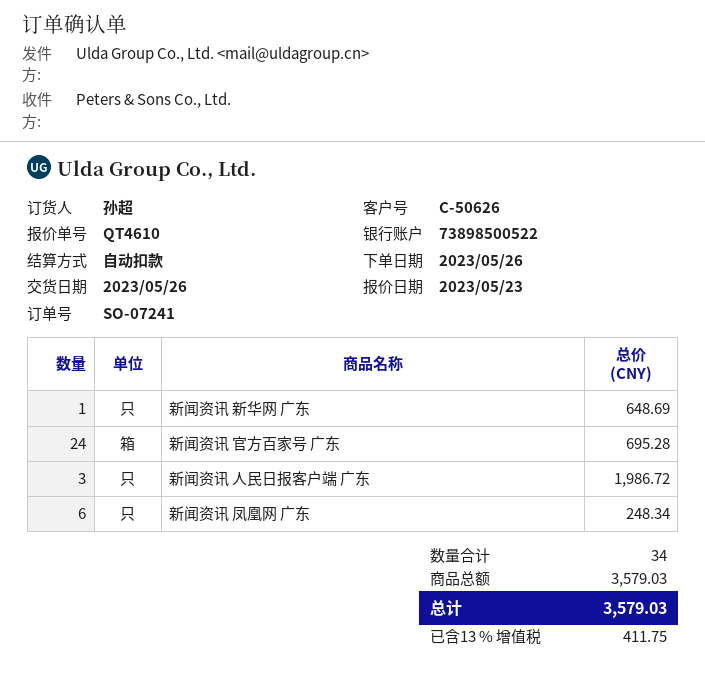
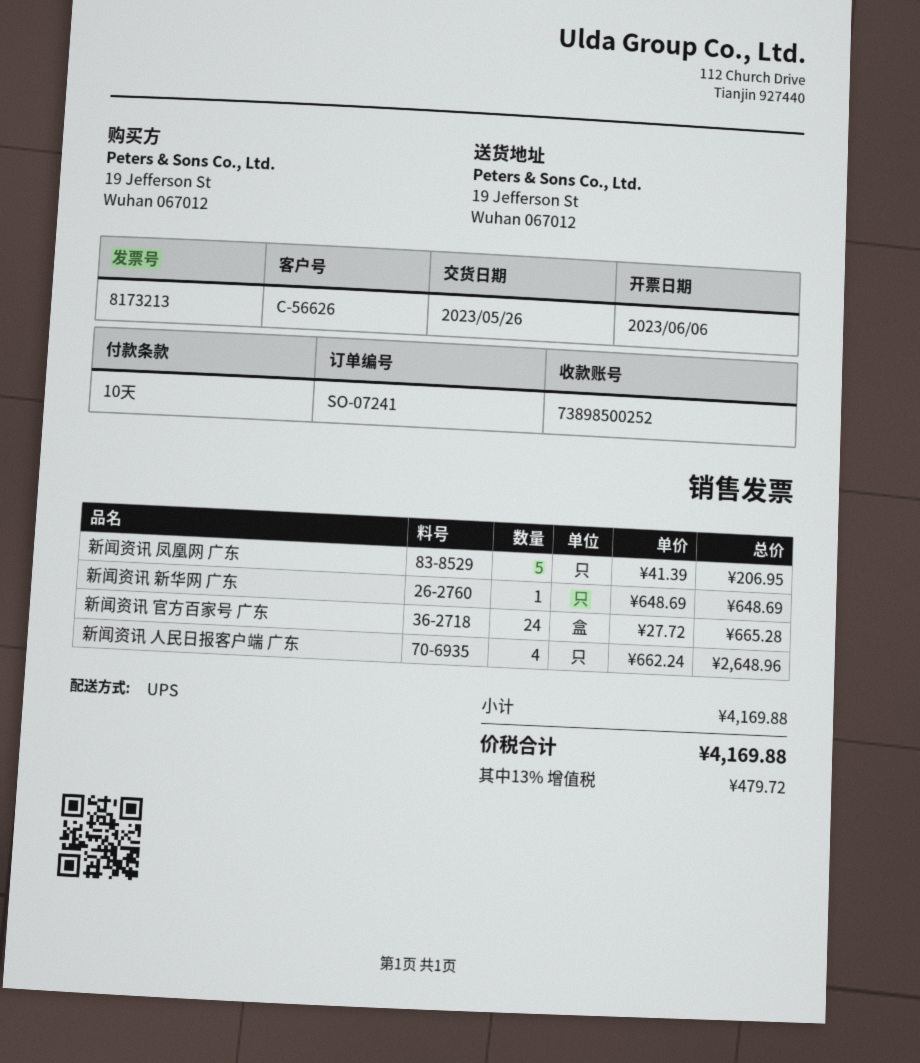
customer number: C-50626 -> C-56626
bank account: 73898500522 -> 73898500252
新闻资讯 官方百家号 广东: 24 for 695.28 -> 24 for 665.28
新闻资讯 人民日报客户端 广东: 3 for 1986.72 -> 4 for 2648.96
新闻资讯 凤凰网 广东: 6 for 248.34 -> 5 for 206.95
subtotal: 3579.03 -> 4169.88
tax: 13% = 411.75 -> 13% = 479.72
total: 3579.03 -> 4169.88

